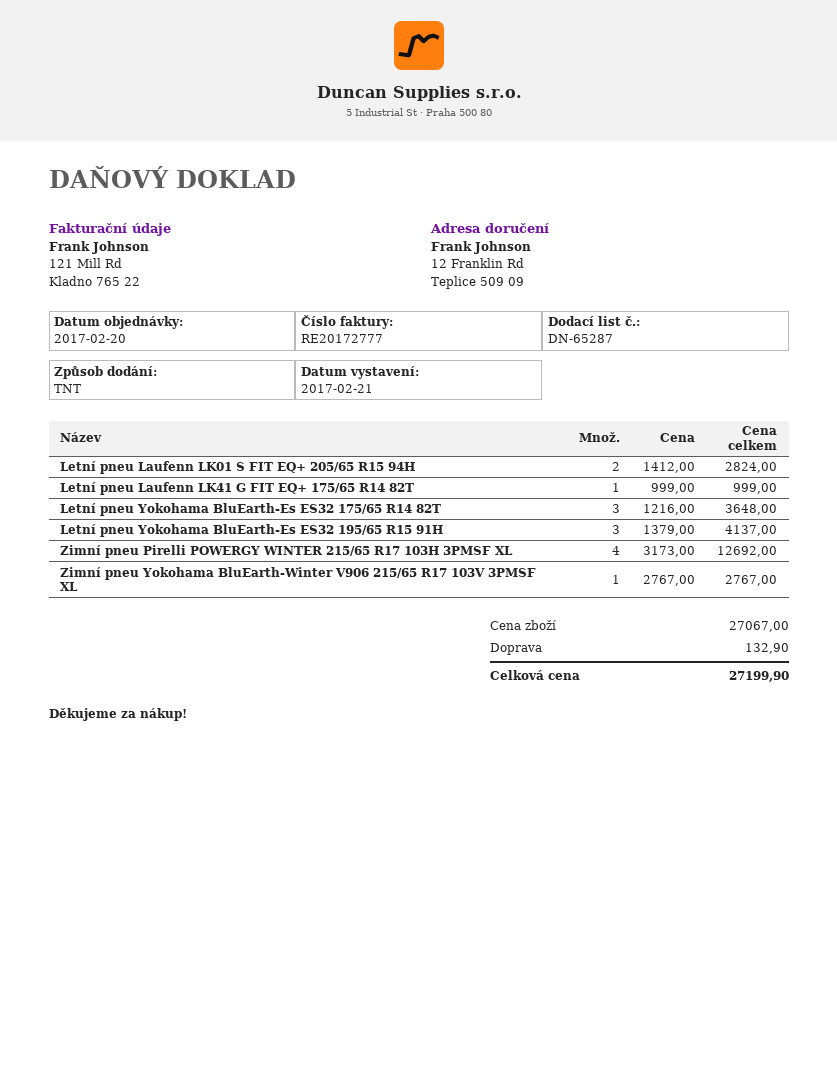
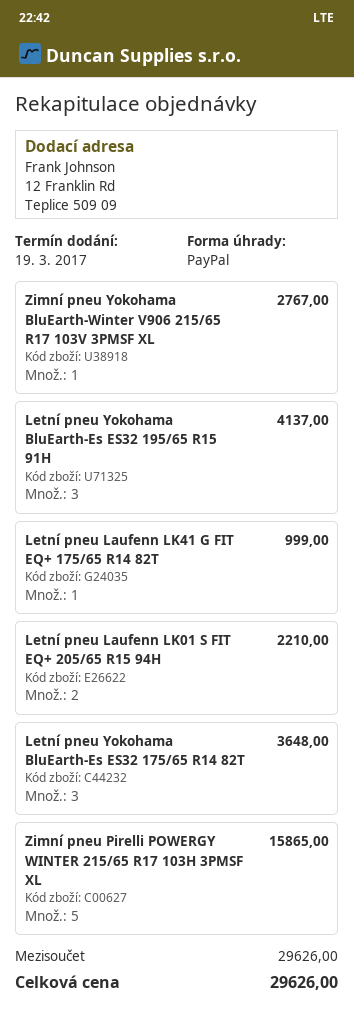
Letní pneu Laufenn LK01 S FIT EQ+ 205/65 R15 94H: 2 for 2824.00 -> 2 for 2210.00
Zimní pneu Pirelli POWERGY WINTER 215/65 R17 103H 3PMSF XL: 4 for 12692.00 -> 5 for 15865.00
subtotal: 27067.00 -> 29626.00
shipping: 132.90 -> none
total: 27199.90 -> 29626.00

